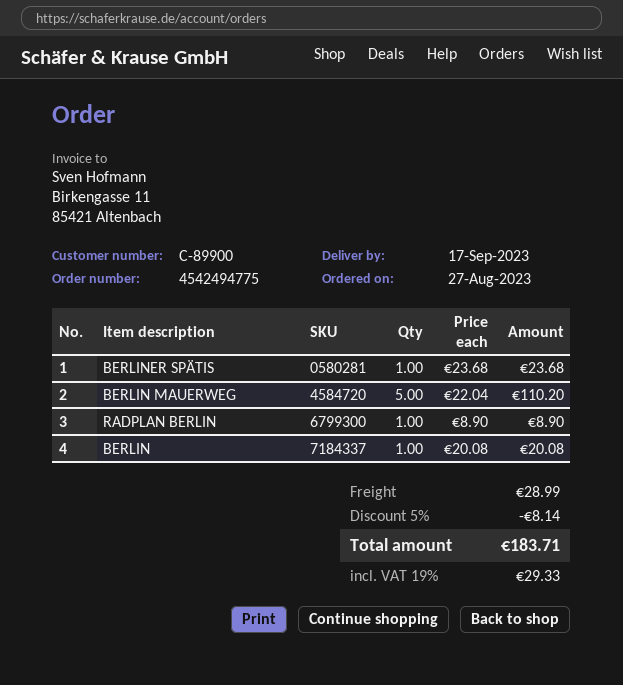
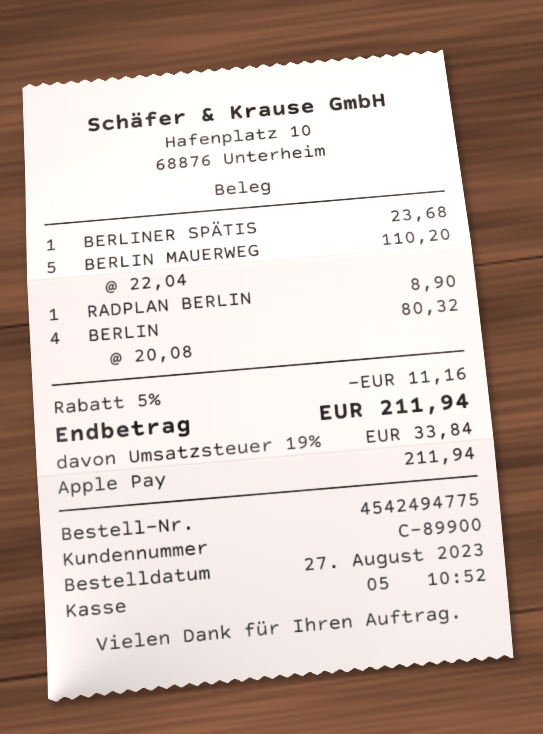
BERLIN: 1 x 20.08 = 20.08 -> 4 x 20.08 = 80.32
discount: 5% = 8.14 -> 5% = 11.16
shipping: 28.99 -> none
tax: 19% = 29.33 -> 19% = 33.84
total: 183.71 -> 211.94

